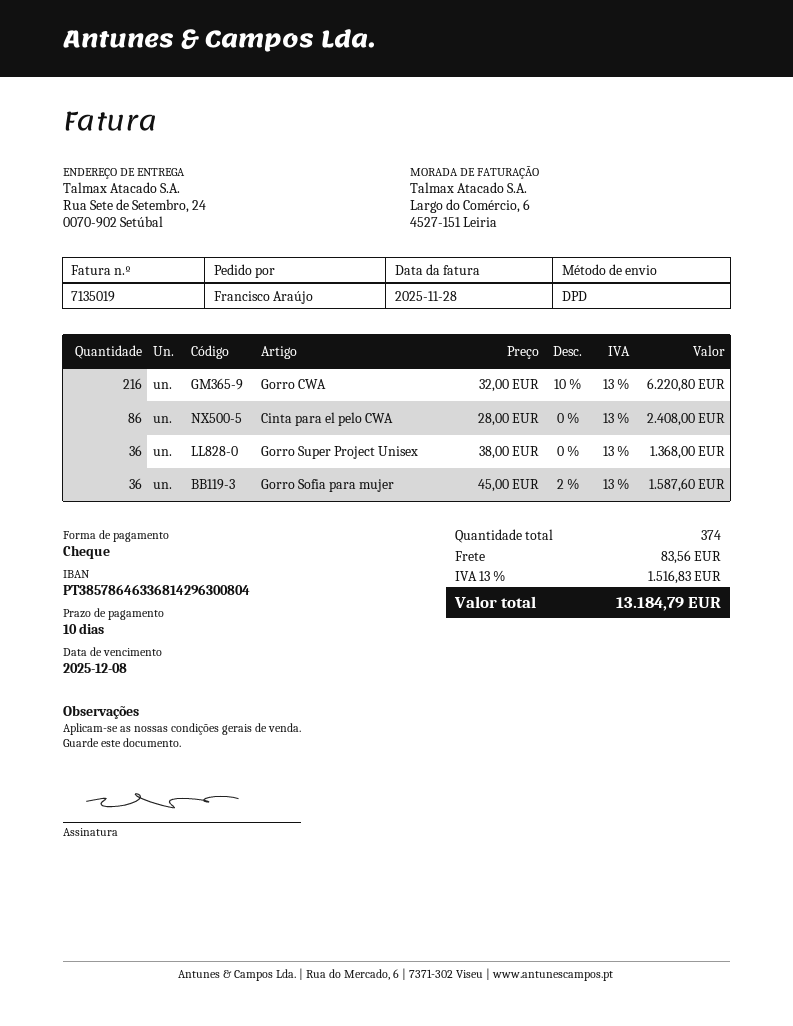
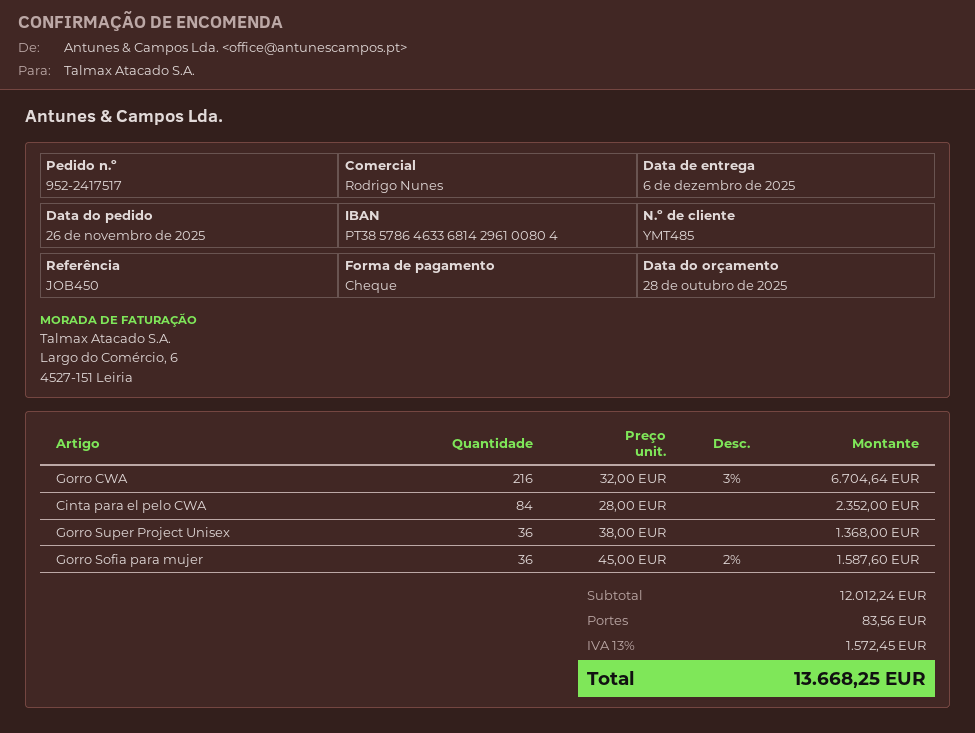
bank account: PT38578646336814296300804 -> PT38578646336814296100804
Gorro CWA: 216 x 32.00 - 10% = 6220.80 -> 216 x 32.00 - 3% = 6704.64
Cinta para el pelo CWA: 86 x 28.00 = 2408.00 -> 84 x 28.00 = 2352.00
tax: 13% = 1516.83 -> 13% = 1572.45
total: 13184.79 -> 13668.25

